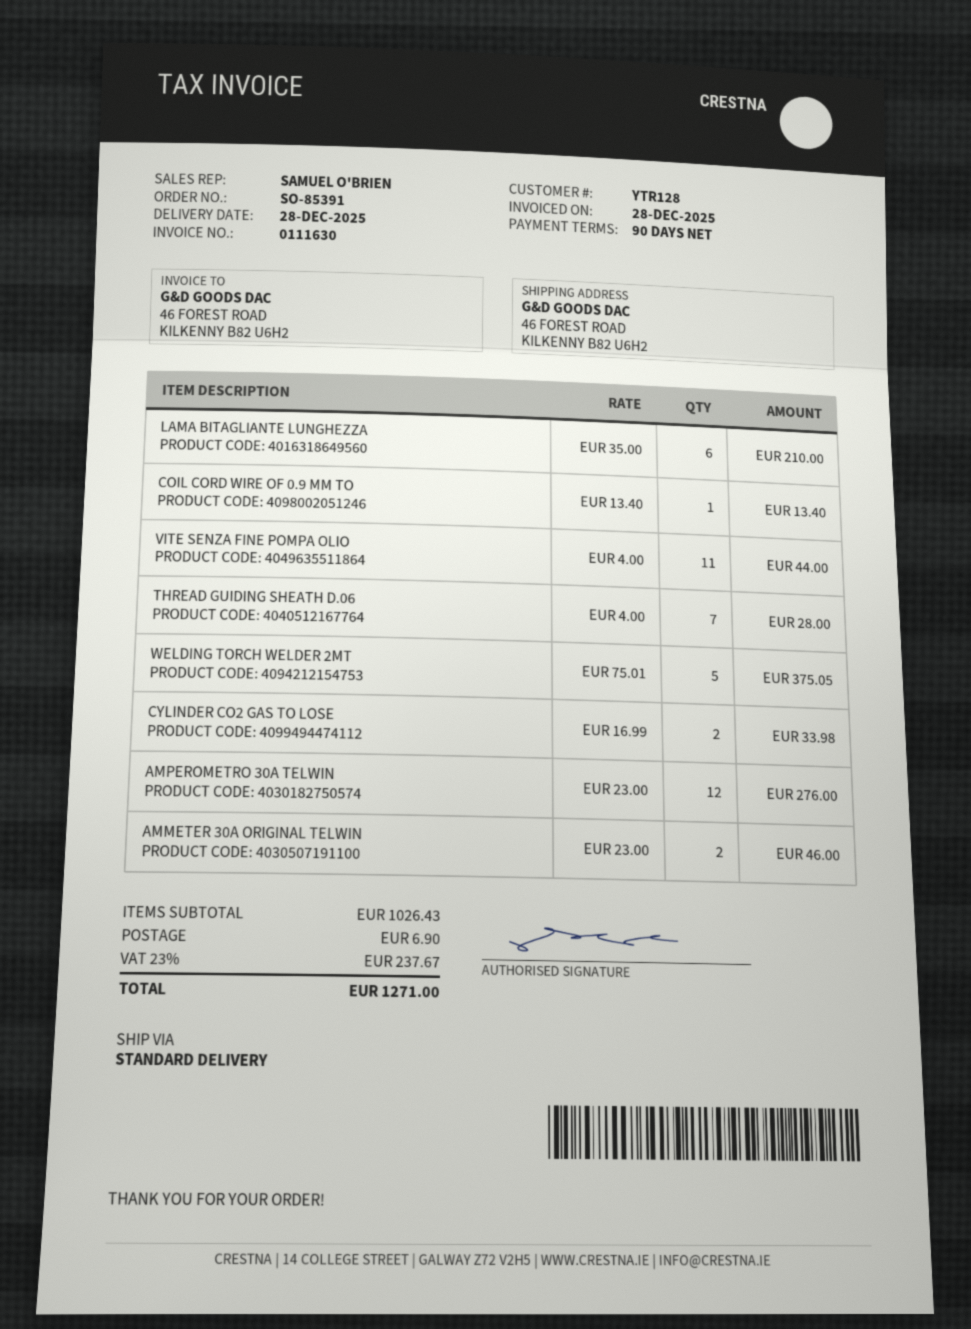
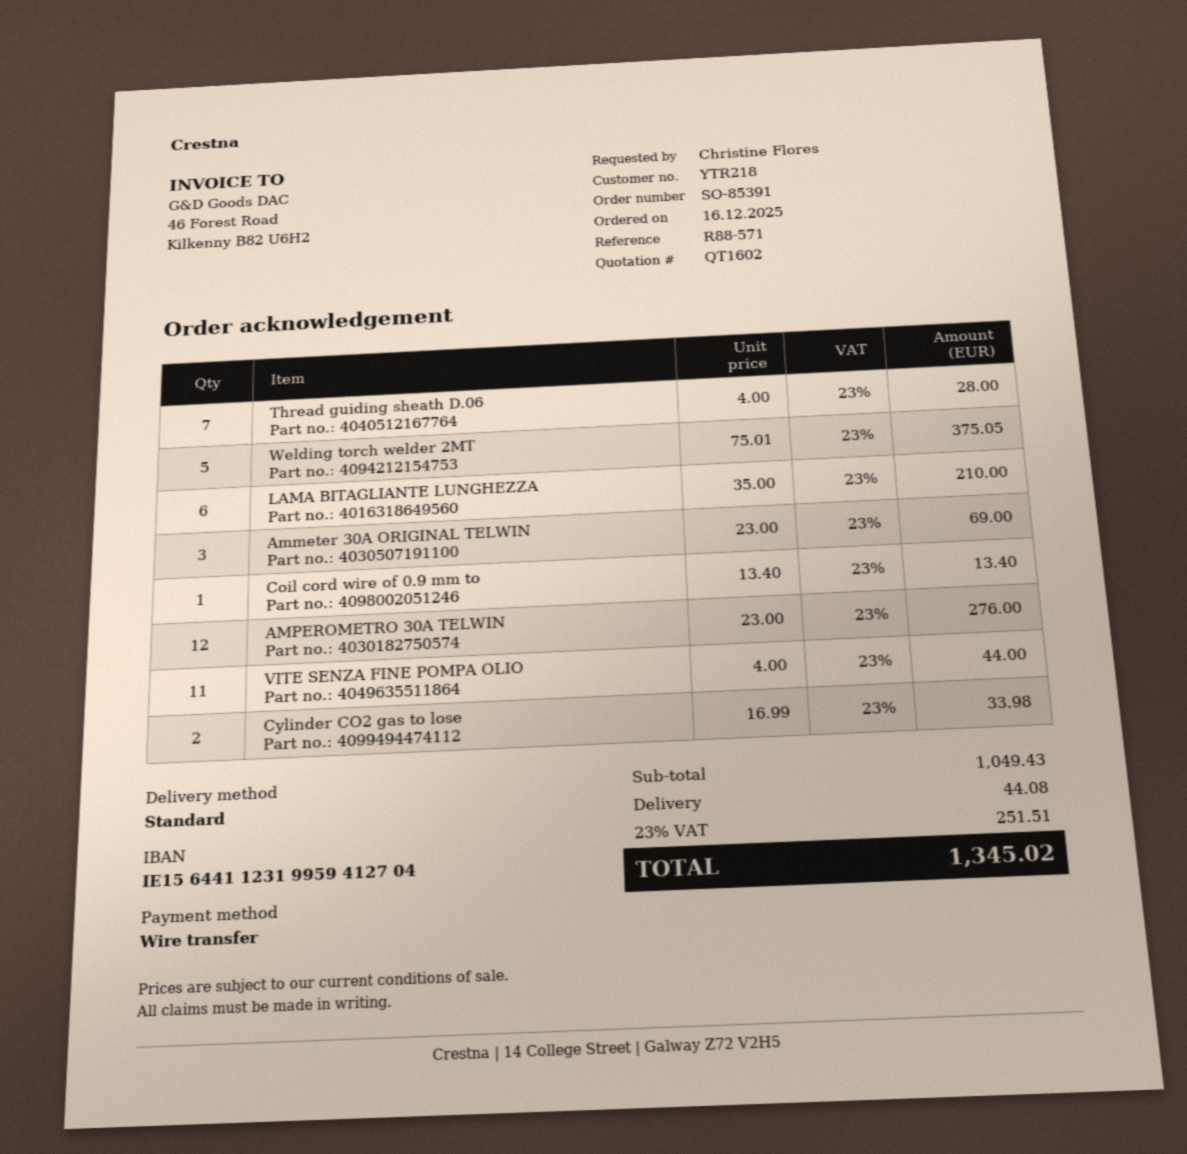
customer number: YTR128 -> YTR218
AMMETER 30A ORIGINAL TELWIN: 2 x 23.00 = 46.00 -> 3 x 23.00 = 69.00
subtotal: 1026.43 -> 1049.43
shipping: 6.90 -> 44.08
tax: 23% = 237.67 -> 23% = 251.51
total: 1271.00 -> 1345.02

